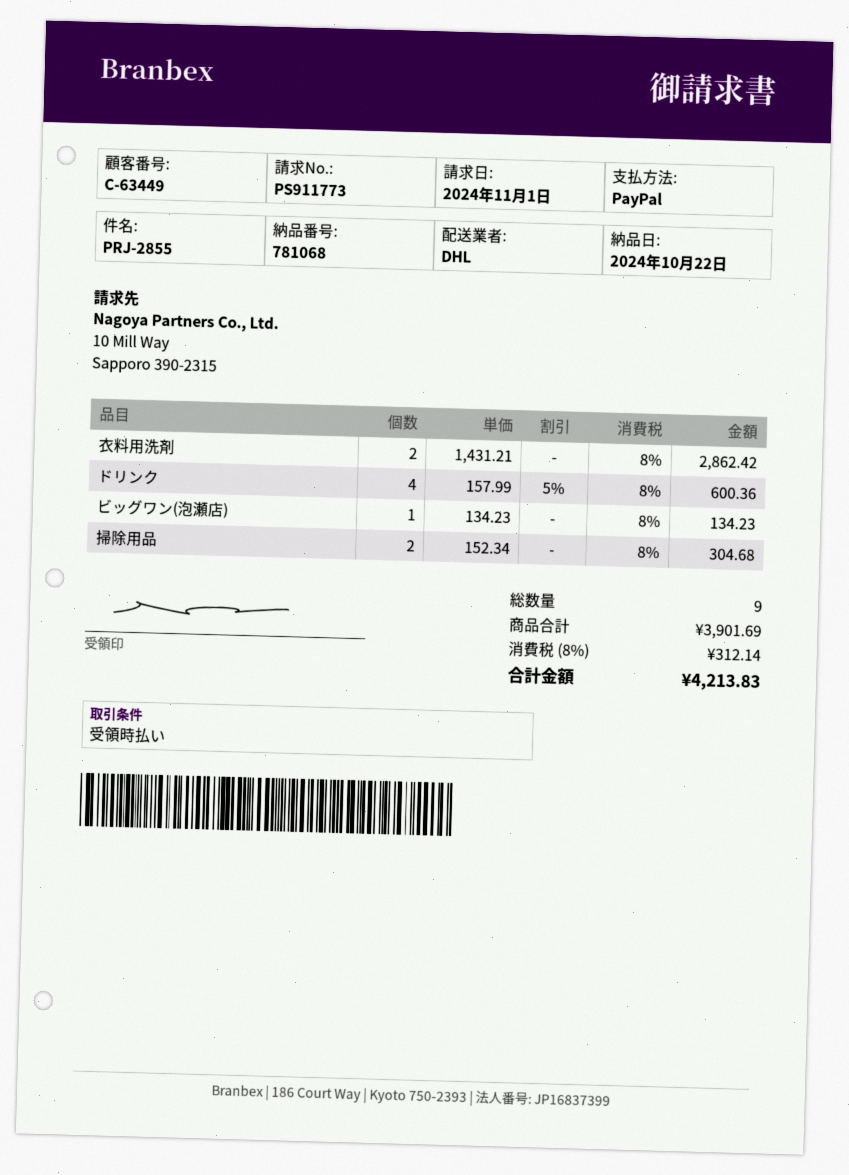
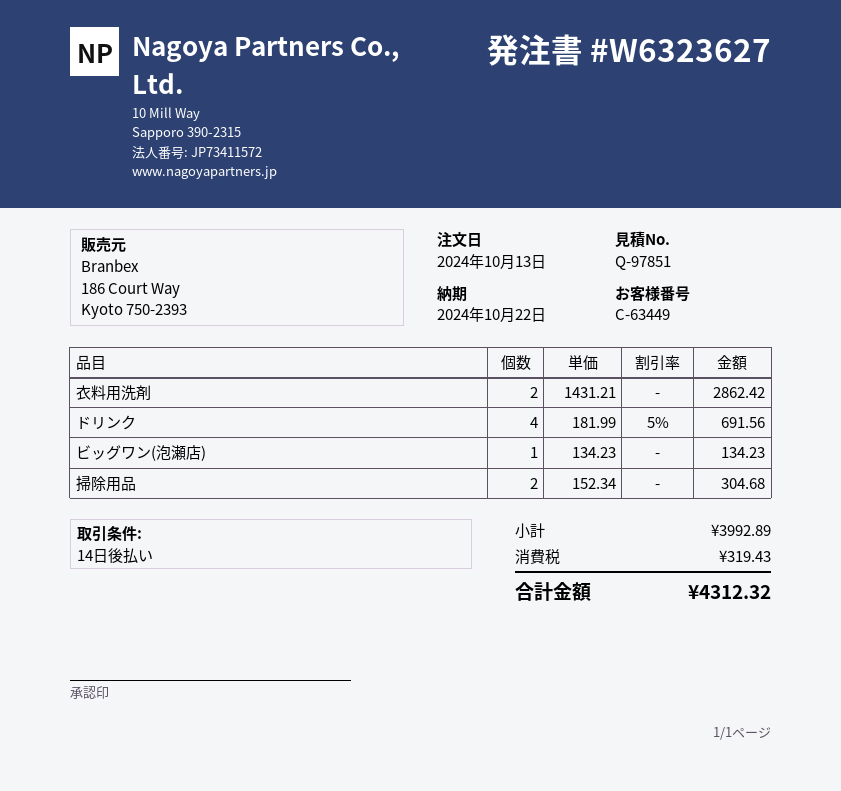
payment terms: on receipt -> 14 days
ドリンク: 4 x 157.99 - 5% = 600.36 -> 4 x 181.99 - 5% = 691.56
subtotal: 3901.69 -> 3992.89
tax: 312.14 -> 319.43
total: 4213.83 -> 4312.32

